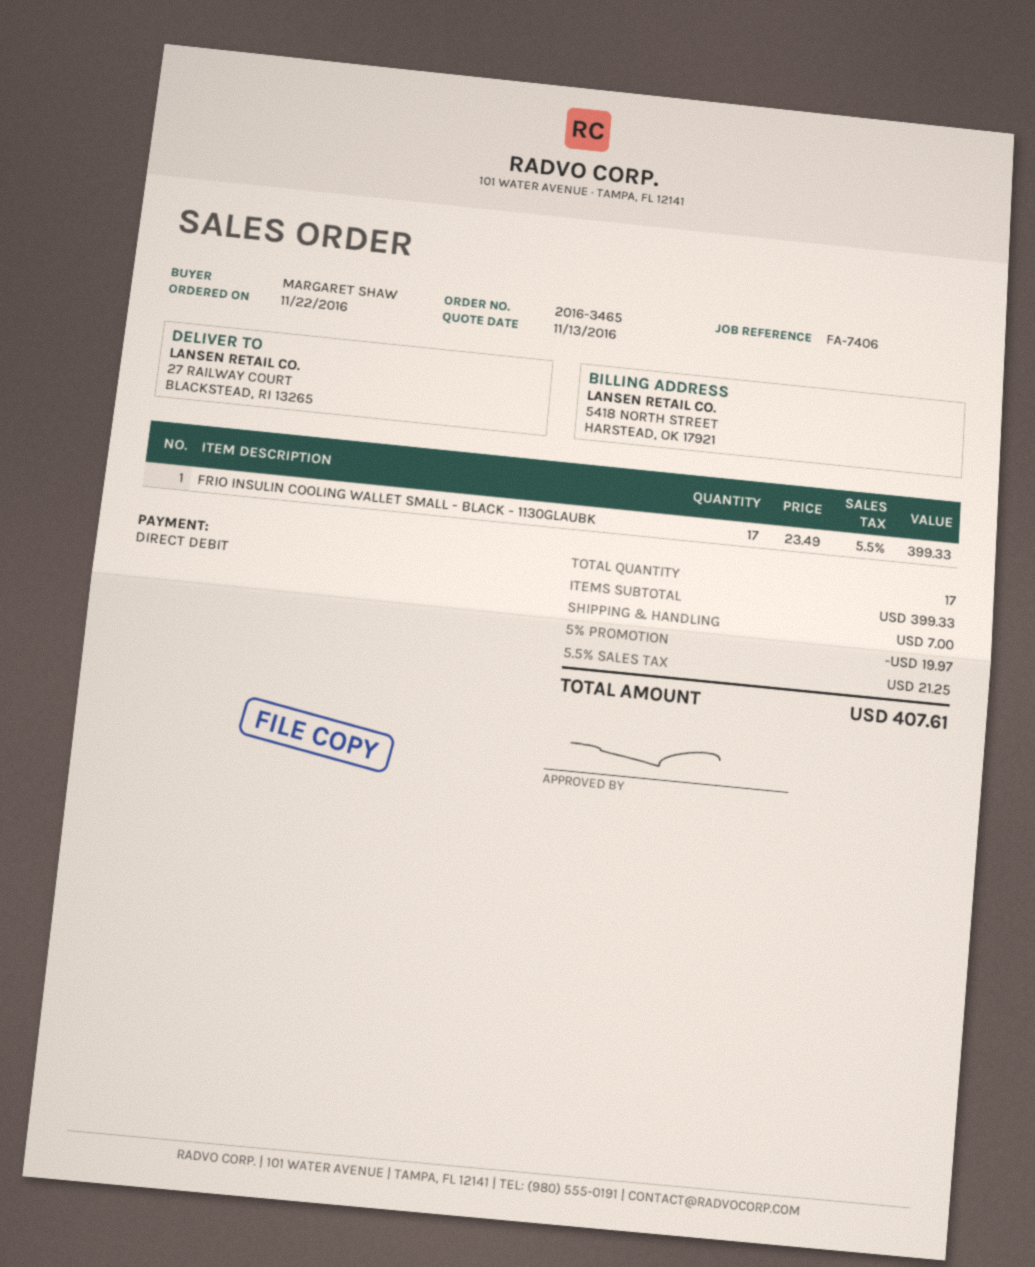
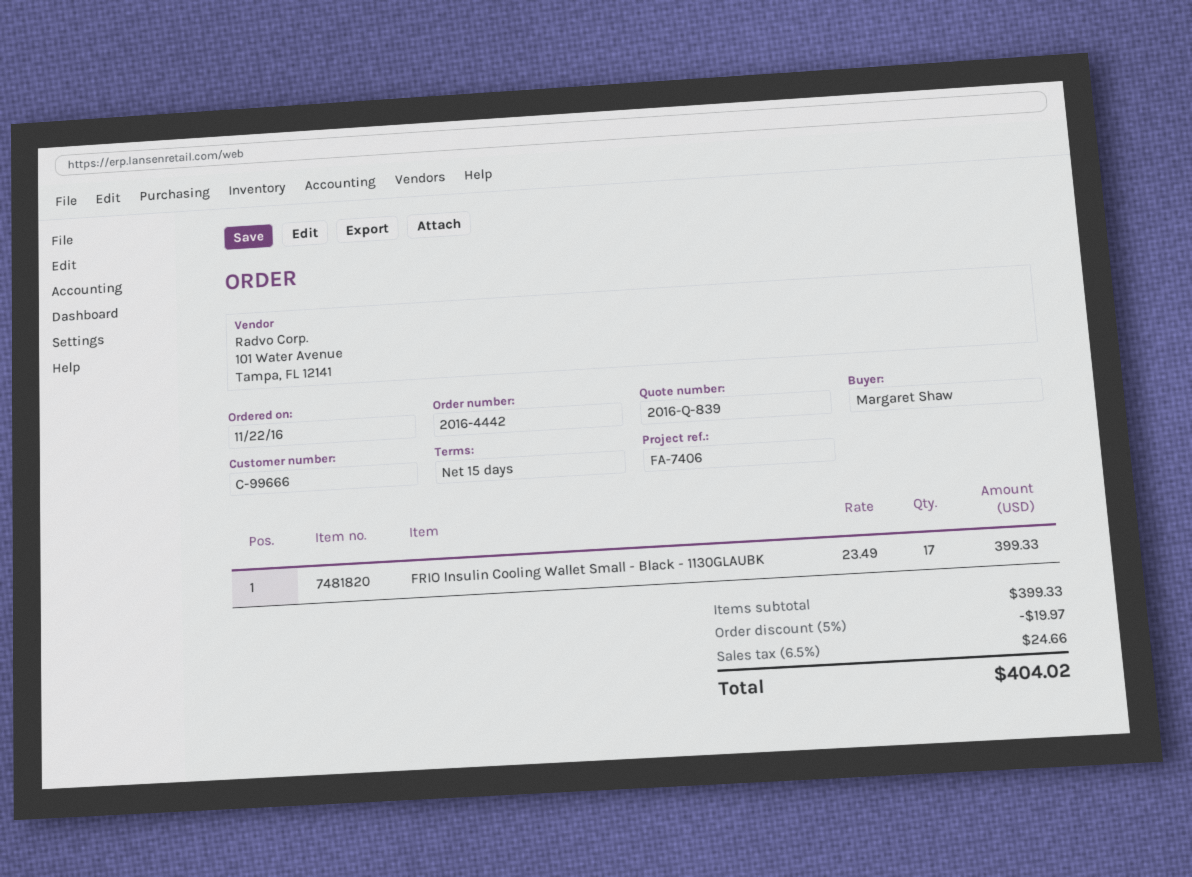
order number: 2016-3465 -> 2016-4442
shipping: 7.00 -> none
tax: 5.5% = 21.25 -> 6.5% = 24.66
total: 407.61 -> 404.02

